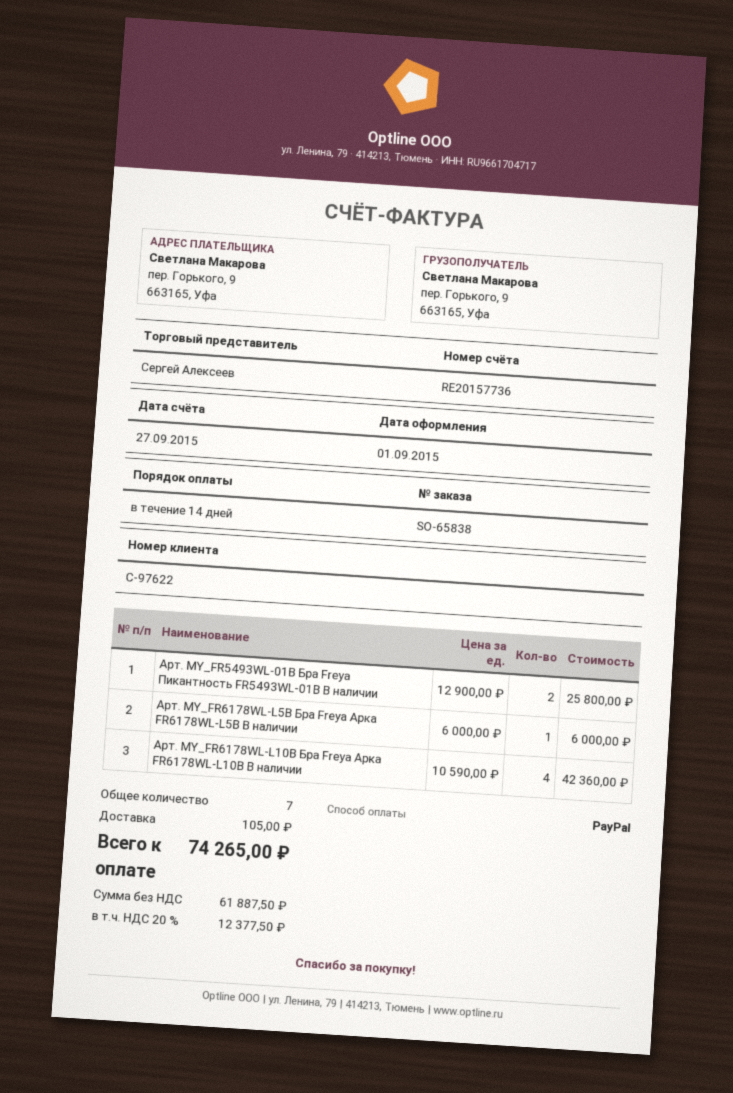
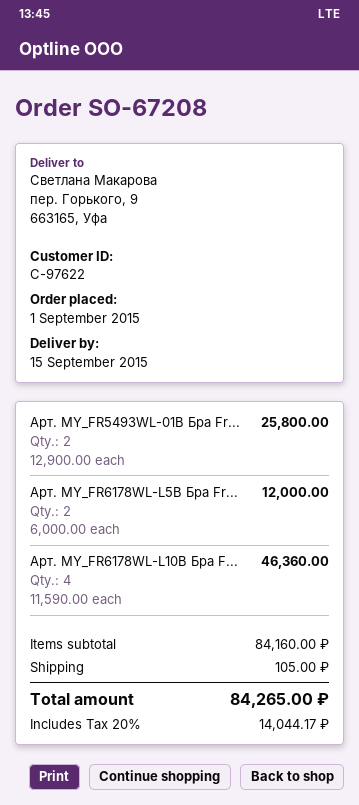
order number: SO-65838 -> SO-67208
Арт. MY_FR6178WL-L5B Бра Freya Арка FR6178WL-L5B В наличии: 1 x 6000.00 = 6000.00 -> 2 x 6000.00 = 12000.00
Арт. MY_FR6178WL-L10B Бра Freya Арка FR6178WL-L10B В наличии: 4 x 10590.00 = 42360.00 -> 4 x 11590.00 = 46360.00
tax: 20% = 12377.50 -> 20% = 14044.17
total: 74265.00 -> 84265.00

